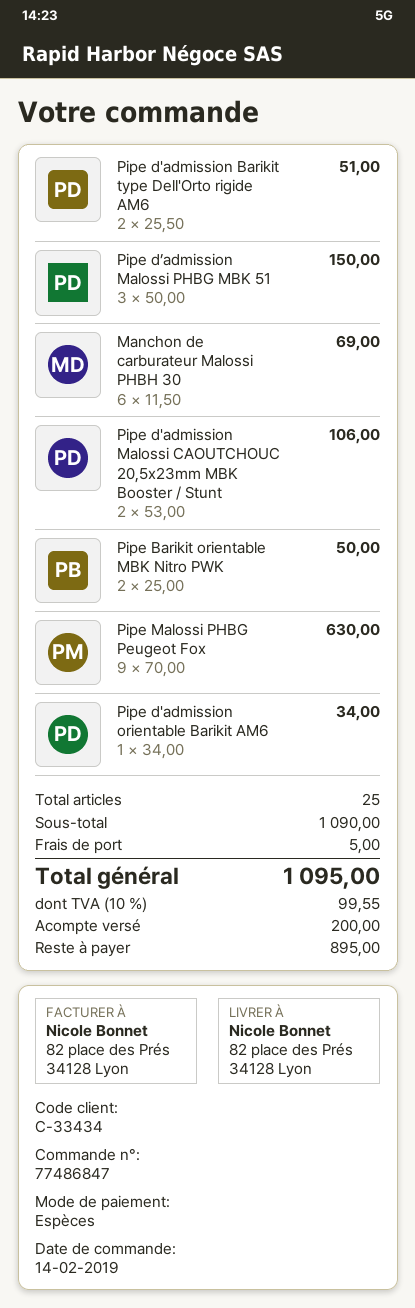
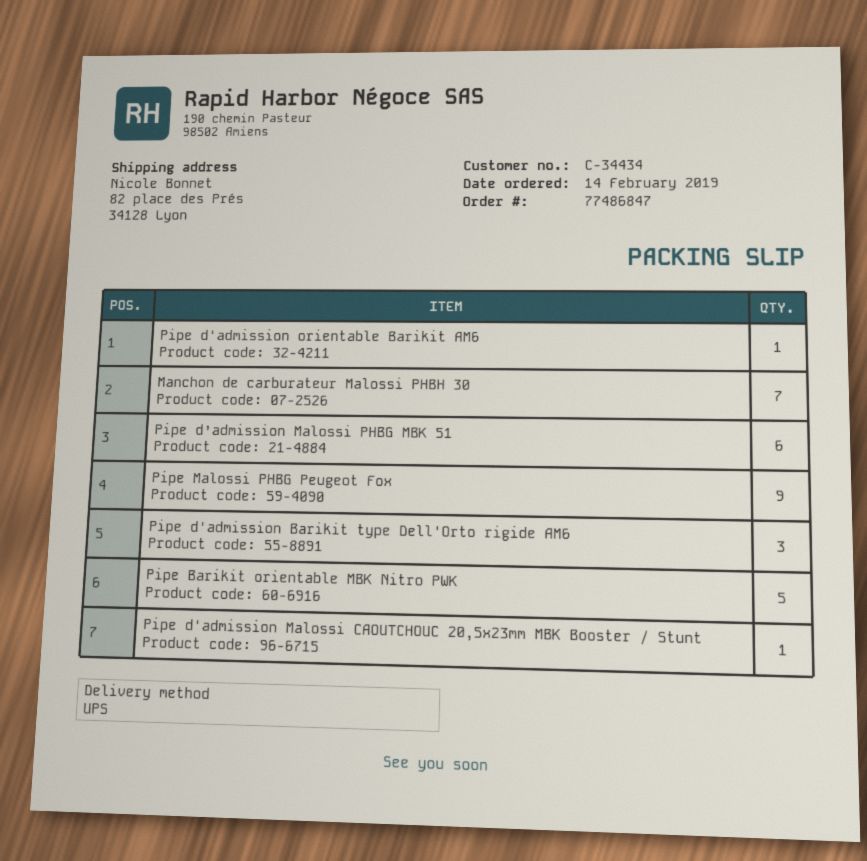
customer number: C-33434 -> C-34434
Pipe d'admission Barikit type Dell'Orto rigide AM6: 2 -> 3
Pipe d’admission Malossi PHBG MBK 51: 3 -> 6
Manchon de carburateur Malossi PHBH 30: 6 -> 7
Pipe d'admission Malossi CAOUTCHOUC 20,5x23mm MBK Booster / Stunt: 2 -> 1
Pipe Barikit orientable MBK Nitro PWK: 2 -> 5

